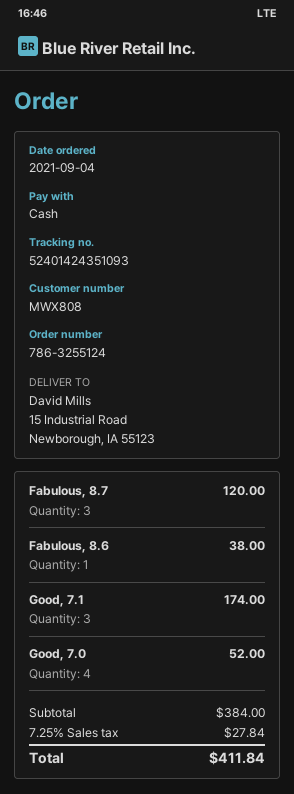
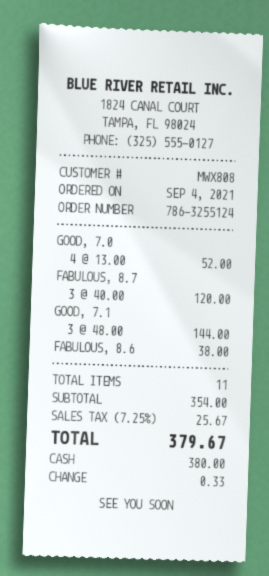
Good, 7.1: 3 for 174.00 -> 3 for 144.00
subtotal: 384.00 -> 354.00
tax: 7.25% = 27.84 -> 7.25% = 25.67
total: 411.84 -> 379.67

